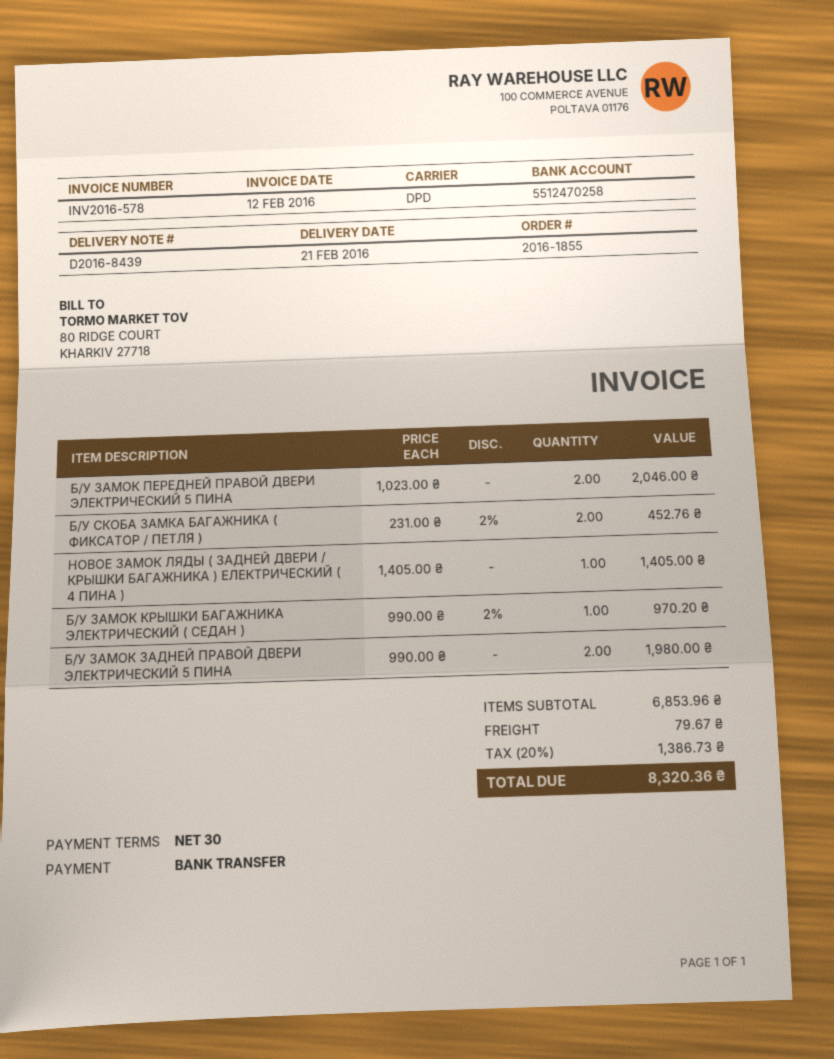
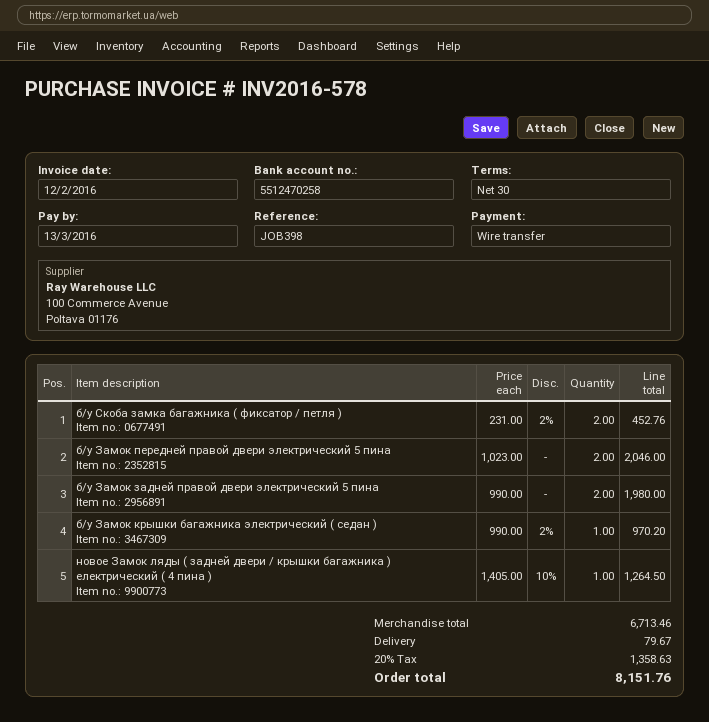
НОВОЕ ЗАМОК ЛЯДЫ ( ЗАДНЕЙ ДВЕРИ / КРЫШКИ БАГАЖНИКА ) ЕЛЕКТРИЧЕСКИЙ ( 4 ПИНА ): 1 x 1405.00 = 1405.00 -> 1 x 1405.00 - 10% = 1264.50
subtotal: 6853.96 -> 6713.46
tax: 20% = 1386.73 -> 20% = 1358.63
total: 8320.36 -> 8151.76

